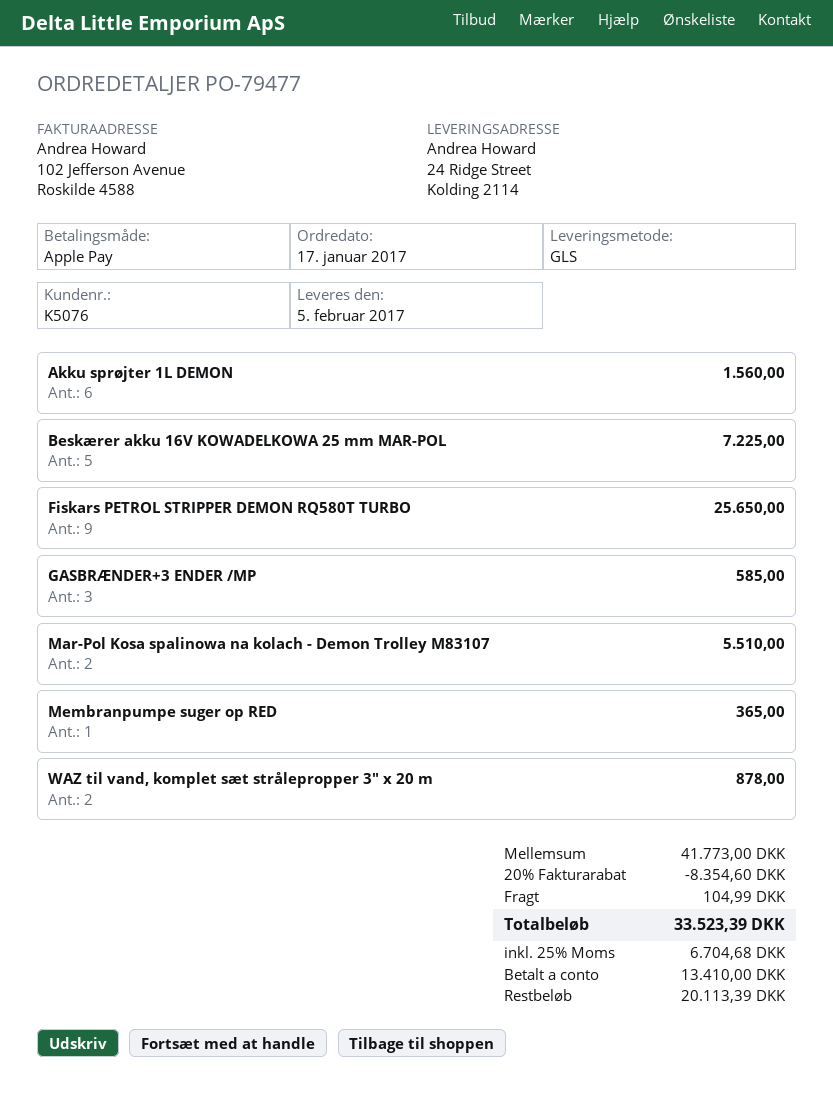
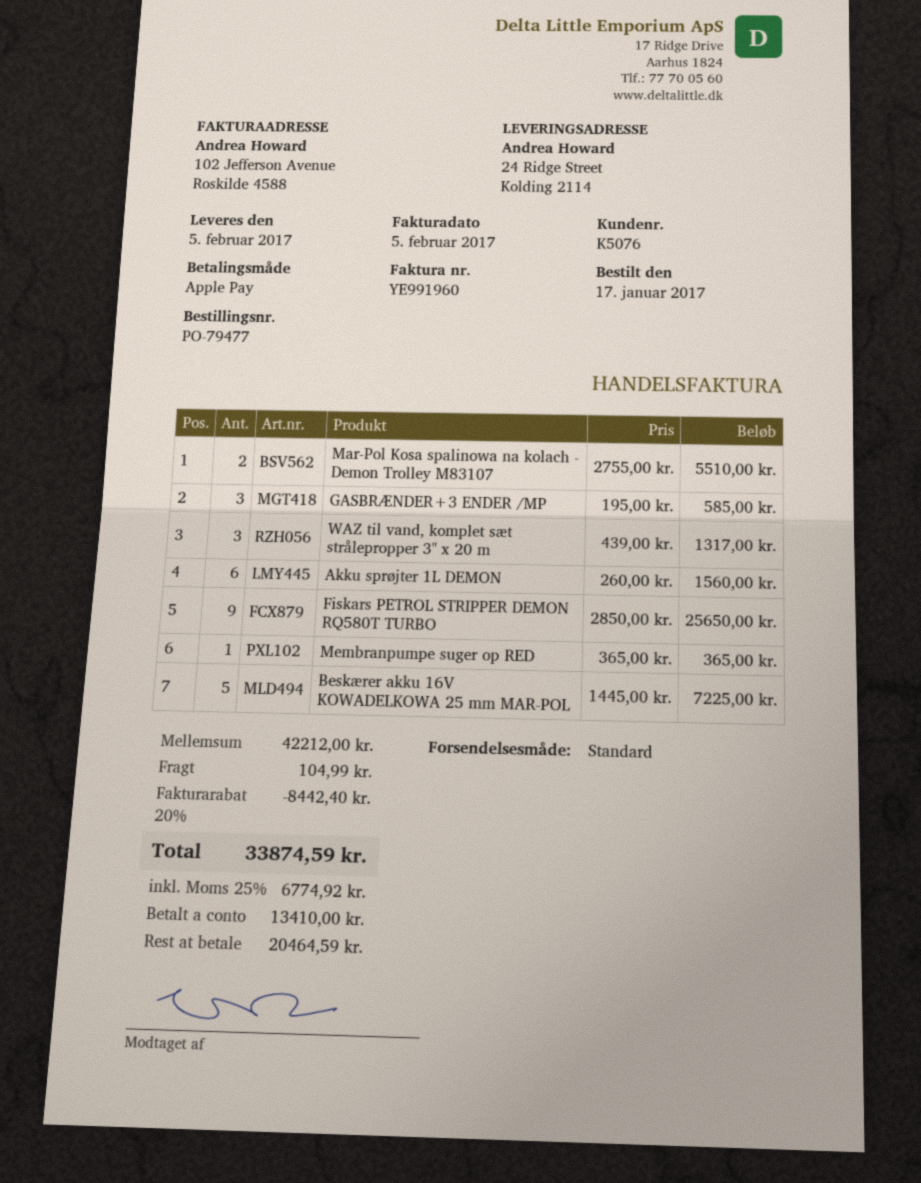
shipping method: GLS -> standard
WAZ til vand, komplet sæt strålepropper 3" x 20 m: 2 for 878.00 -> 3 for 1317.00
subtotal: 41773.00 -> 42212.00
discount: 20% = 8354.60 -> 20% = 8442.40
tax: 25% = 6704.68 -> 25% = 6774.92
total: 33523.39 -> 33874.59
balance: 20113.39 -> 20464.59

